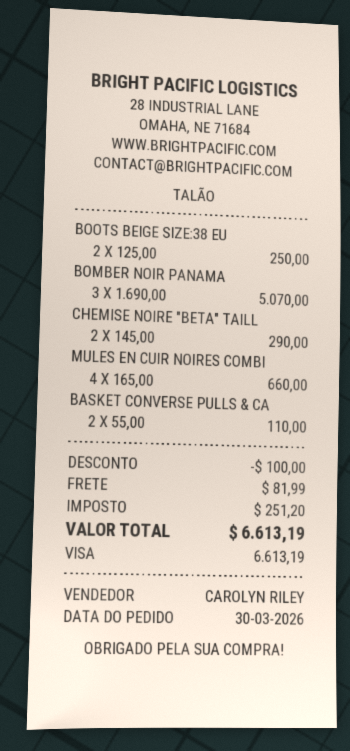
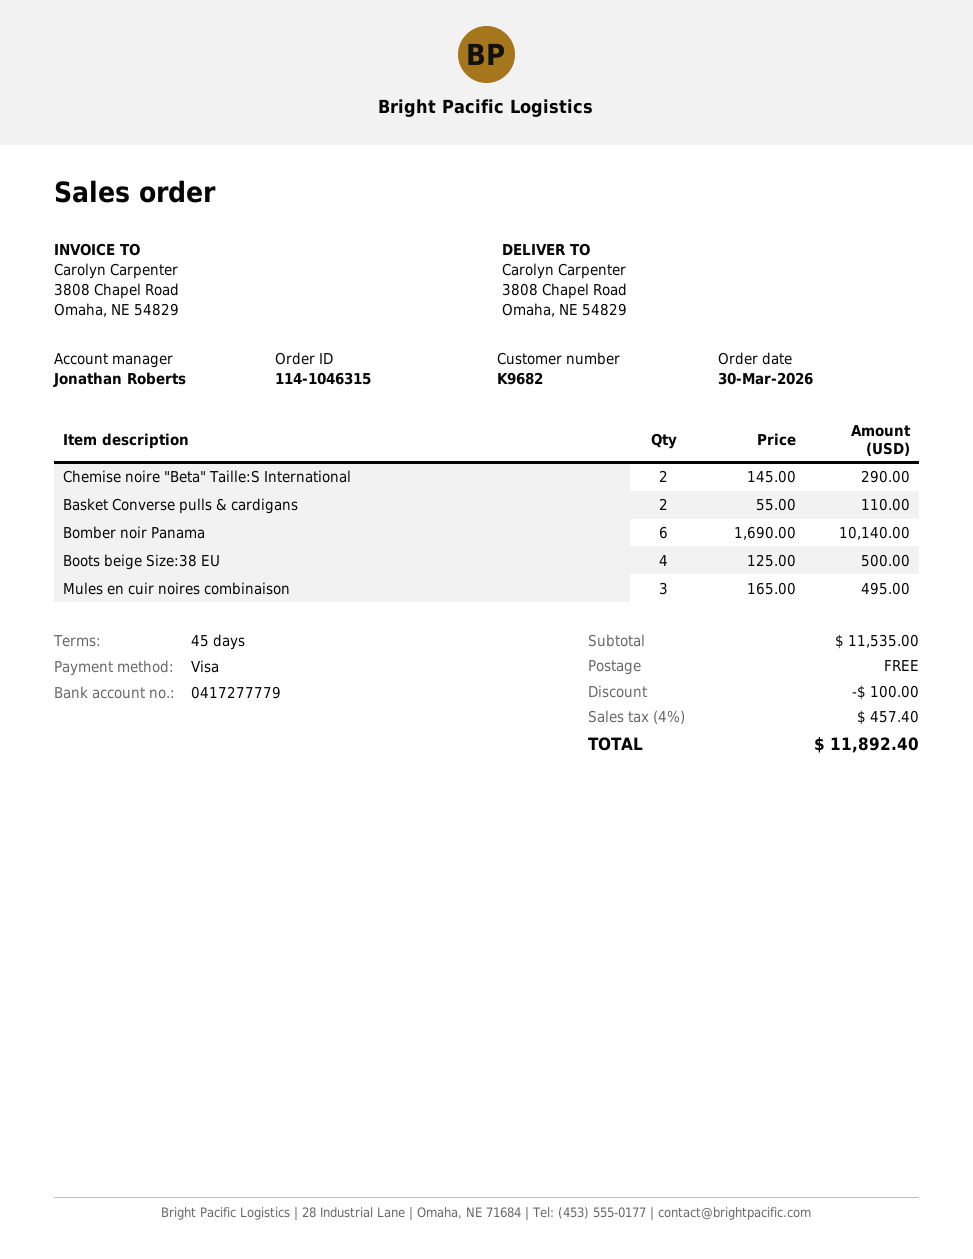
sales rep: CAROLYN RILEY -> Jonathan Roberts
BOOTS BEIGE SIZE:38 EU: 2 x 125.00 = 250.00 -> 4 x 125.00 = 500.00
BOMBER NOIR PANAMA: 3 x 1690.00 = 5070.00 -> 6 x 1690.00 = 10140.00
MULES EN CUIR NOIRES COMBI: 4 x 165.00 = 660.00 -> 3 x 165.00 = 495.00
shipping: 81.99 -> 0.00
tax: 251.20 -> 457.40
total: 6613.19 -> 11892.40

